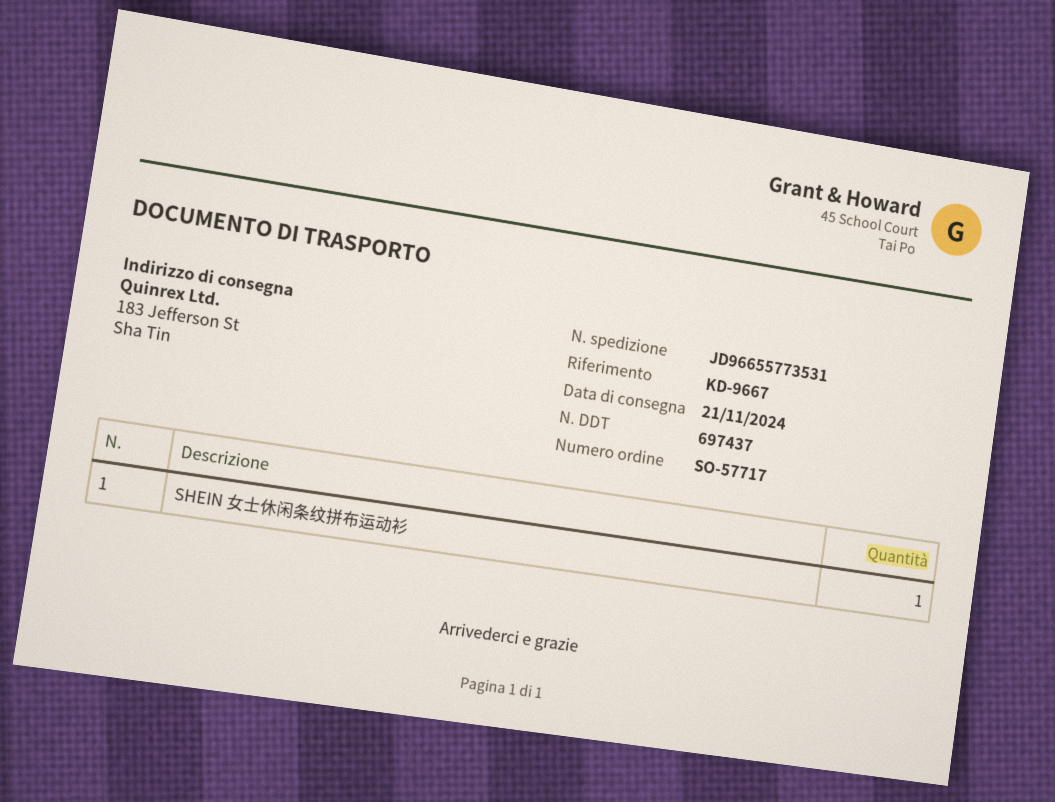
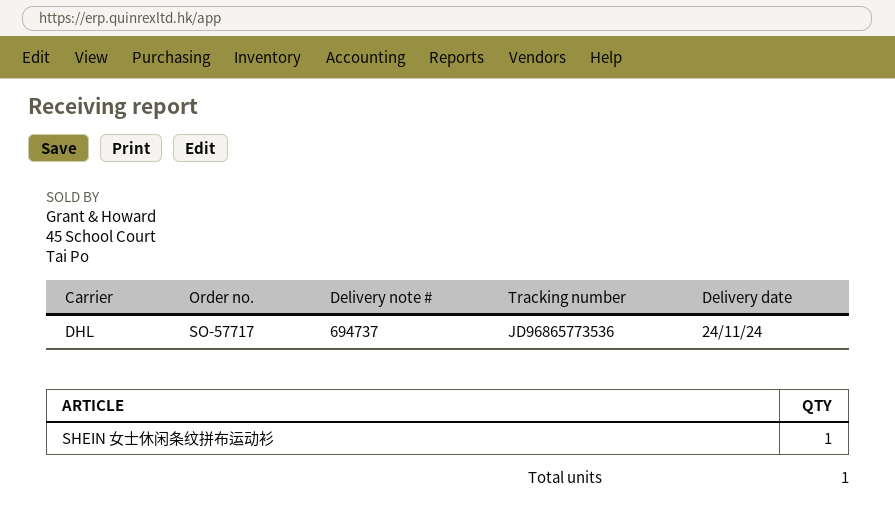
delivery note number: 697437 -> 694737
delivery date: 2024-11-21 -> 2024-11-24
tracking number: JD96655773531 -> JD96865773536

